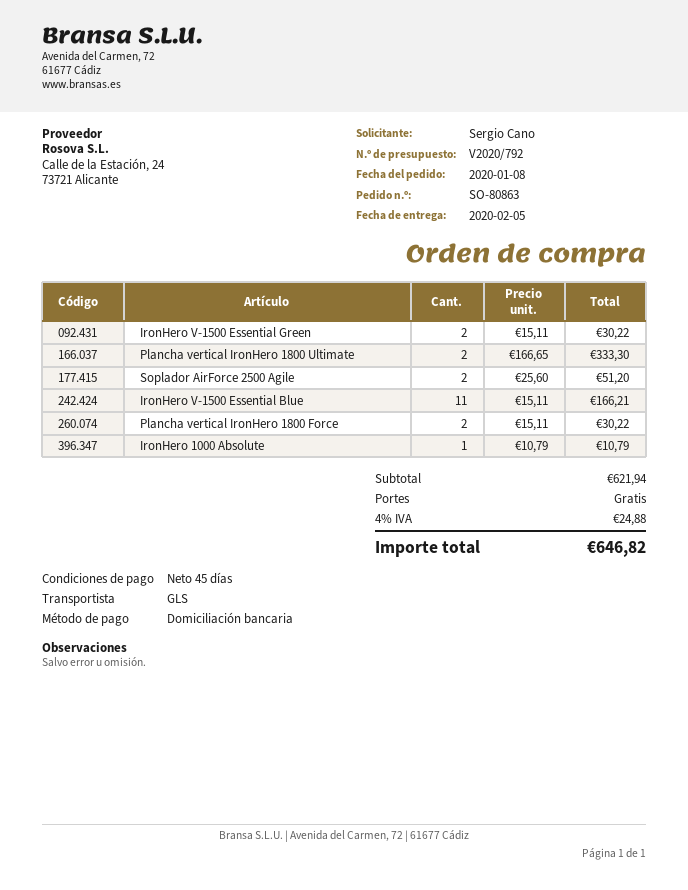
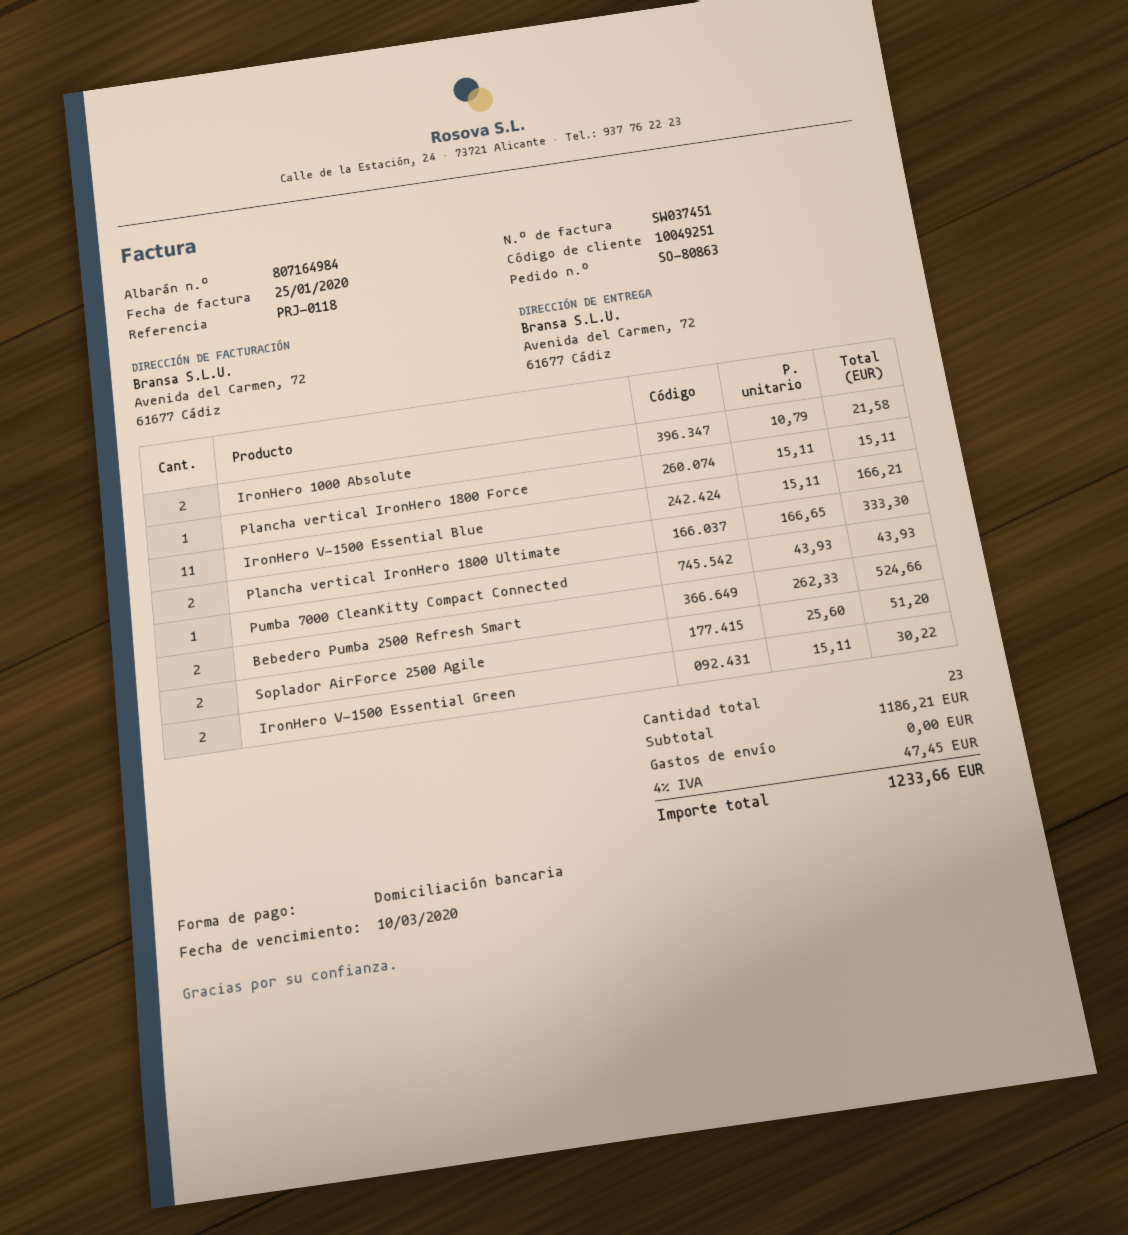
Plancha vertical IronHero 1800 Force: 2 x 15.11 = 30.22 -> 1 x 15.11 = 15.11
IronHero 1000 Absolute: 1 x 10.79 = 10.79 -> 2 x 10.79 = 21.58
Pumba 7000 CleanKitty Compact Connected: none -> 1 x 43.93 = 43.93
Bebedero Pumba 2500 Refresh Smart: none -> 2 x 262.33 = 524.66
subtotal: 621.94 -> 1186.21
tax: 4% = 24.88 -> 4% = 47.45
total: 646.82 -> 1233.66

